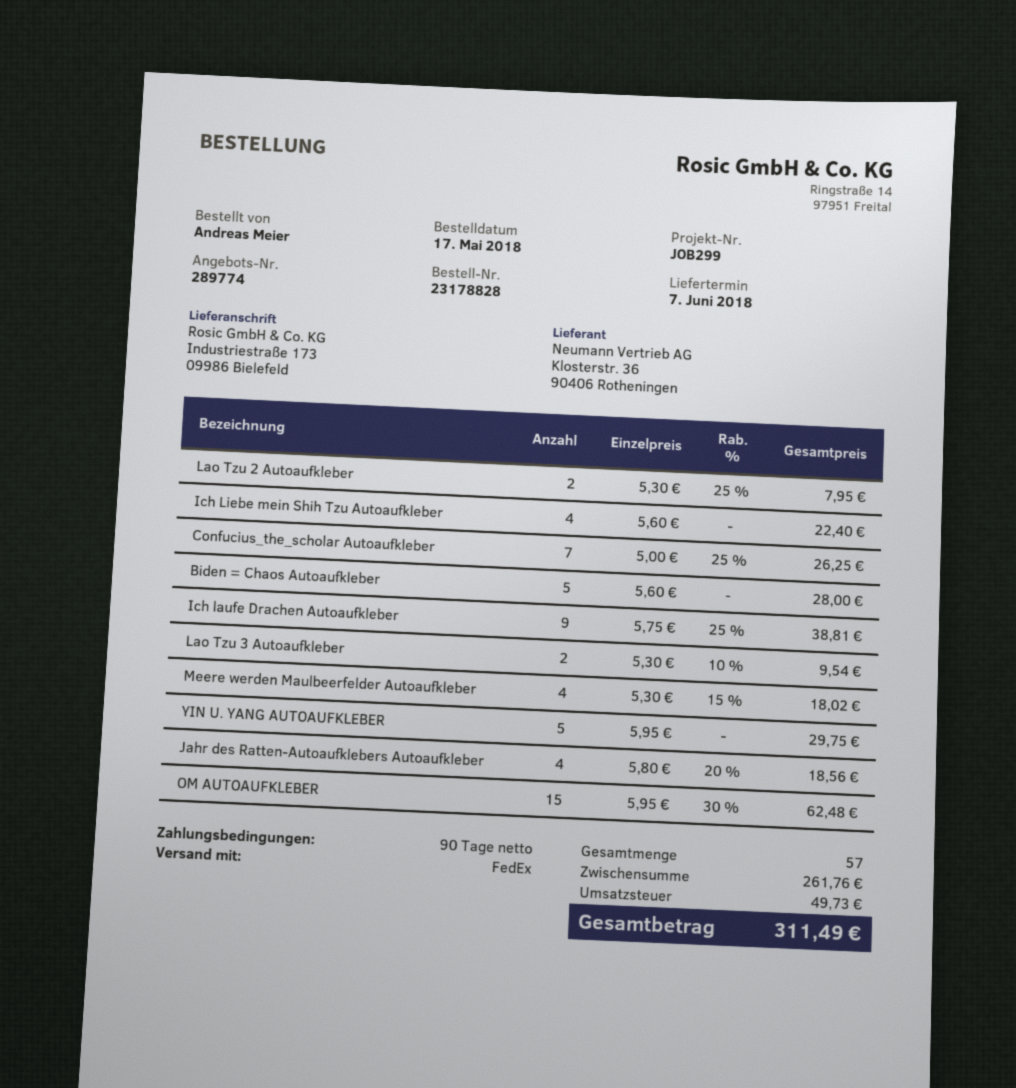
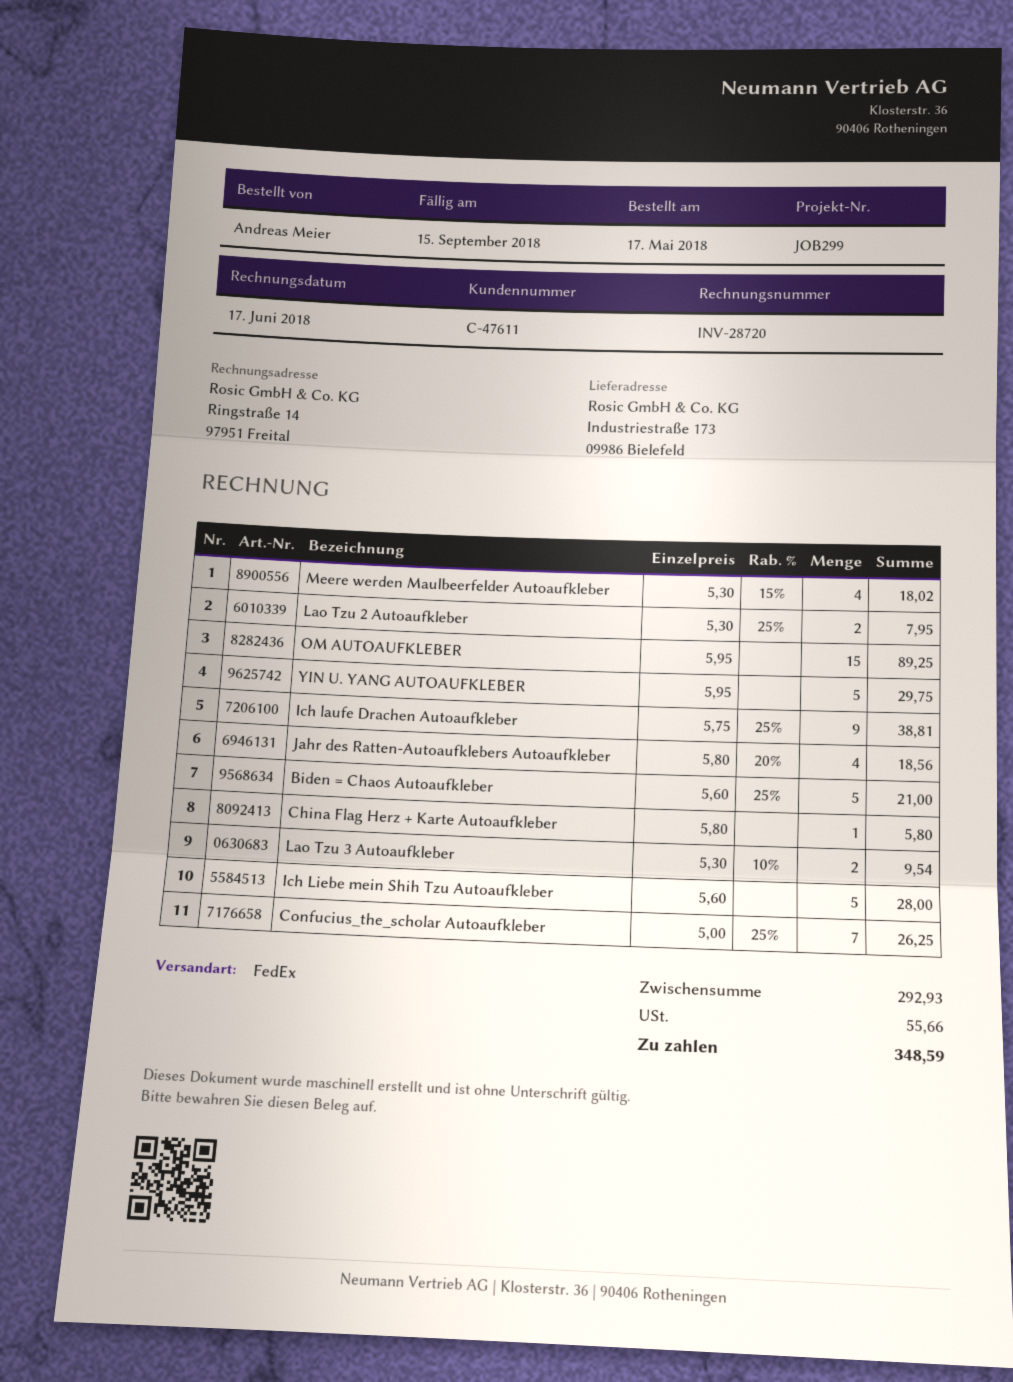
Ich Liebe mein Shih Tzu Autoaufkleber: 4 x 5.60 = 22.40 -> 5 x 5.60 = 28.00
Biden = Chaos Autoaufkleber: 5 x 5.60 = 28.00 -> 5 x 5.60 - 25% = 21.00
OM AUTOAUFKLEBER: 15 x 5.95 - 30% = 62.48 -> 15 x 5.95 = 89.25
China Flag Herz + Karte Autoaufkleber: none -> 1 x 5.80 = 5.80
subtotal: 261.76 -> 292.93
tax: 49.73 -> 55.66
total: 311.49 -> 348.59

